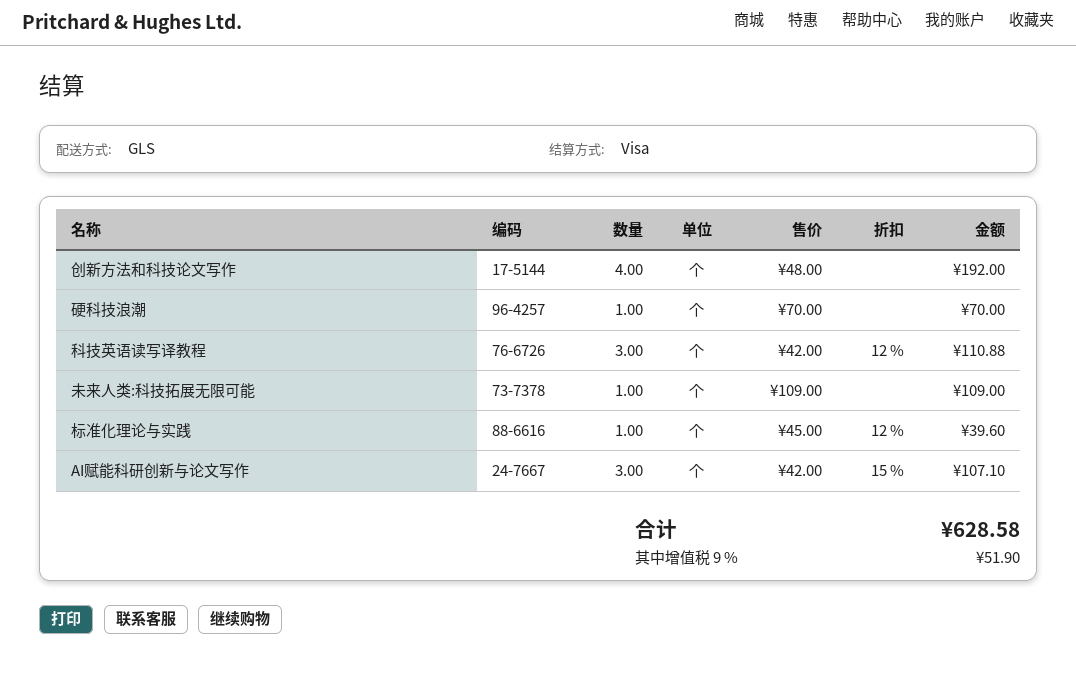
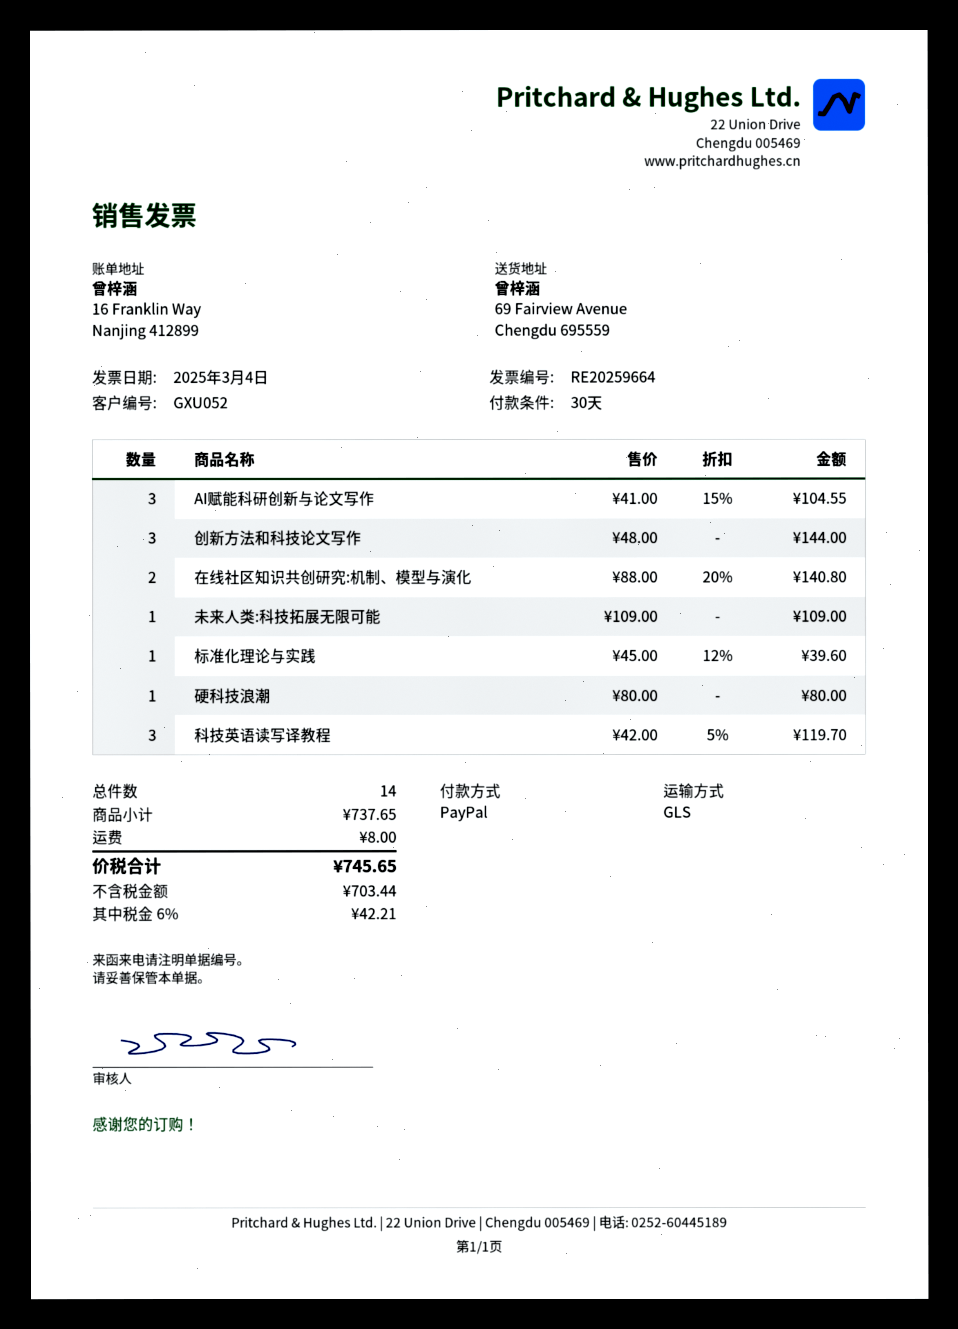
payment method: Visa -> PayPal
创新方法和科技论文写作: 4 x 48.00 = 192.00 -> 3 x 48.00 = 144.00
硬科技浪潮: 1 x 70.00 = 70.00 -> 1 x 80.00 = 80.00
科技英语读写译教程: 3 x 42.00 - 12% = 110.88 -> 3 x 42.00 - 5% = 119.70
AI赋能科研创新与论文写作: 3 x 42.00 - 15% = 107.10 -> 3 x 41.00 - 15% = 104.55
在线社区知识共创研究:机制、模型与演化: none -> 2 x 88.00 - 20% = 140.80
shipping: none -> 8.00
tax: 9% = 51.90 -> 6% = 42.21
total: 628.58 -> 745.65

